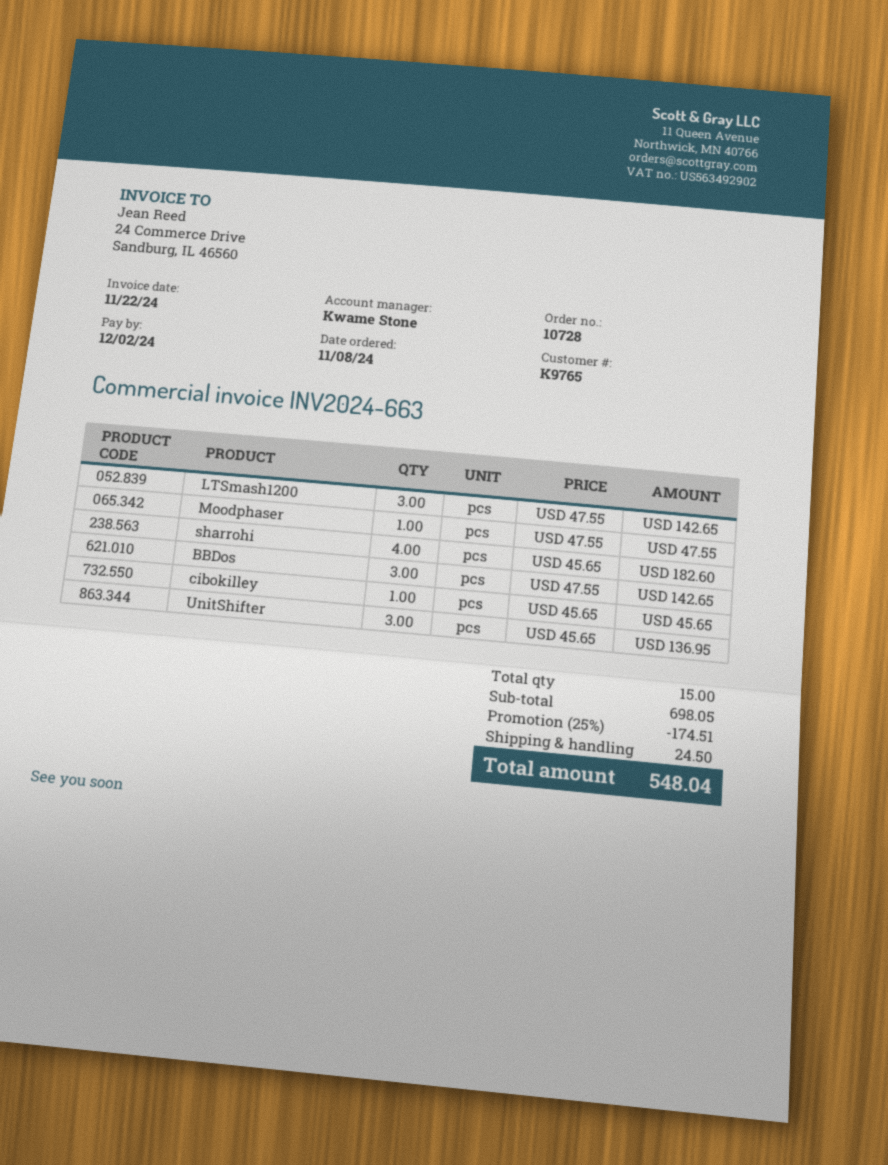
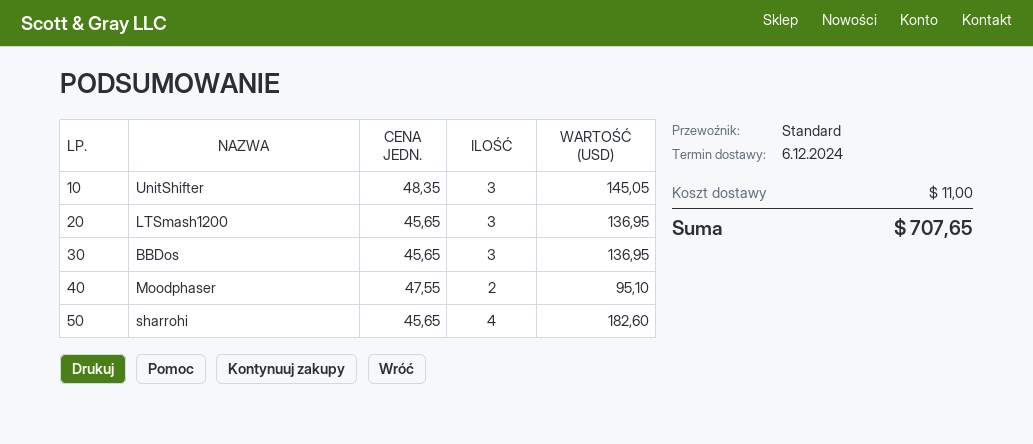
LTSmash1200: 3 x 47.55 = 142.65 -> 3 x 45.65 = 136.95
Moodphaser: 1 x 47.55 = 47.55 -> 2 x 47.55 = 95.10
BBDos: 3 x 47.55 = 142.65 -> 3 x 45.65 = 136.95
cibokilley: 1 x 45.65 = 45.65 -> none
UnitShifter: 3 x 45.65 = 136.95 -> 3 x 48.35 = 145.05
discount: 25% = 174.51 -> none
shipping: 24.50 -> 11.00
total: 548.04 -> 707.65

